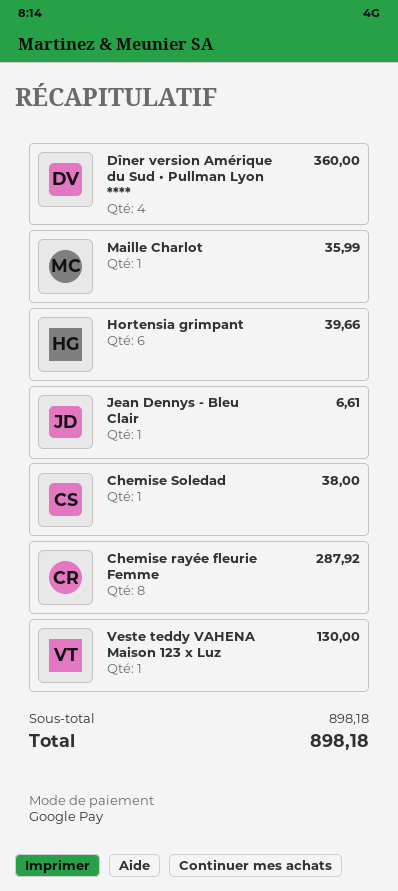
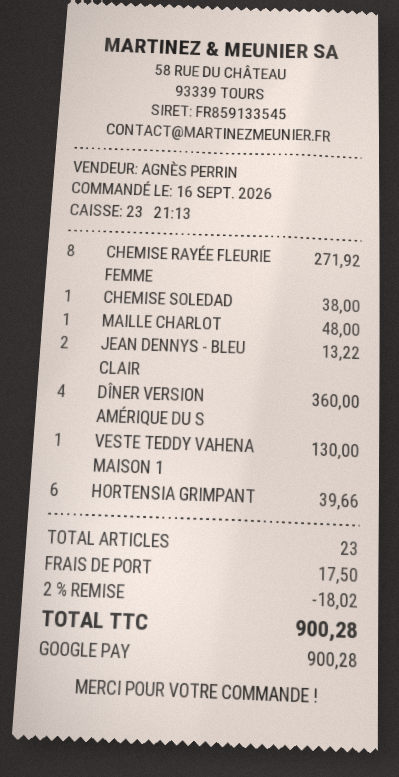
Maille Charlot: 1 for 35.99 -> 1 for 48.00
Jean Dennys - Bleu Clair: 1 for 6.61 -> 2 for 13.22
Chemise rayée fleurie Femme: 8 for 287.92 -> 8 for 271.92
discount: none -> 2% = 18.02
shipping: none -> 17.50
total: 898.18 -> 900.28

